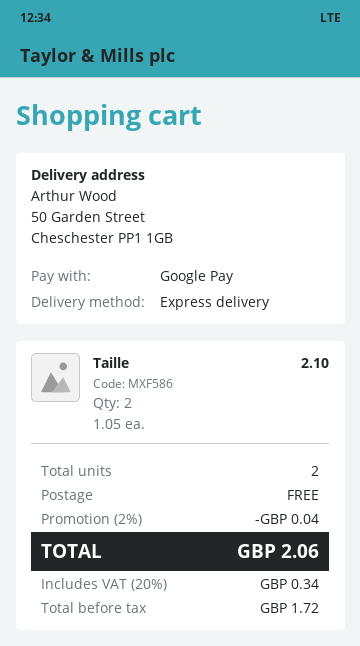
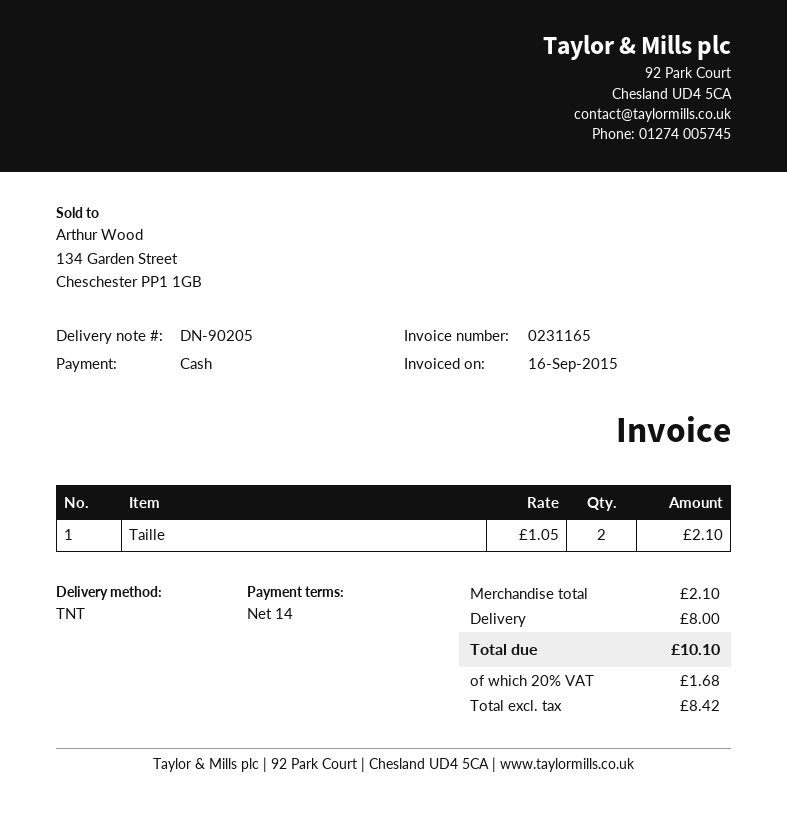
payment method: Google Pay -> cash
shipping method: express -> TNT
discount: 2% = 0.04 -> none
shipping: 0.00 -> 8.00
net: 1.72 -> 8.42
tax: 20% = 0.34 -> 20% = 1.68
total: 2.06 -> 10.10

